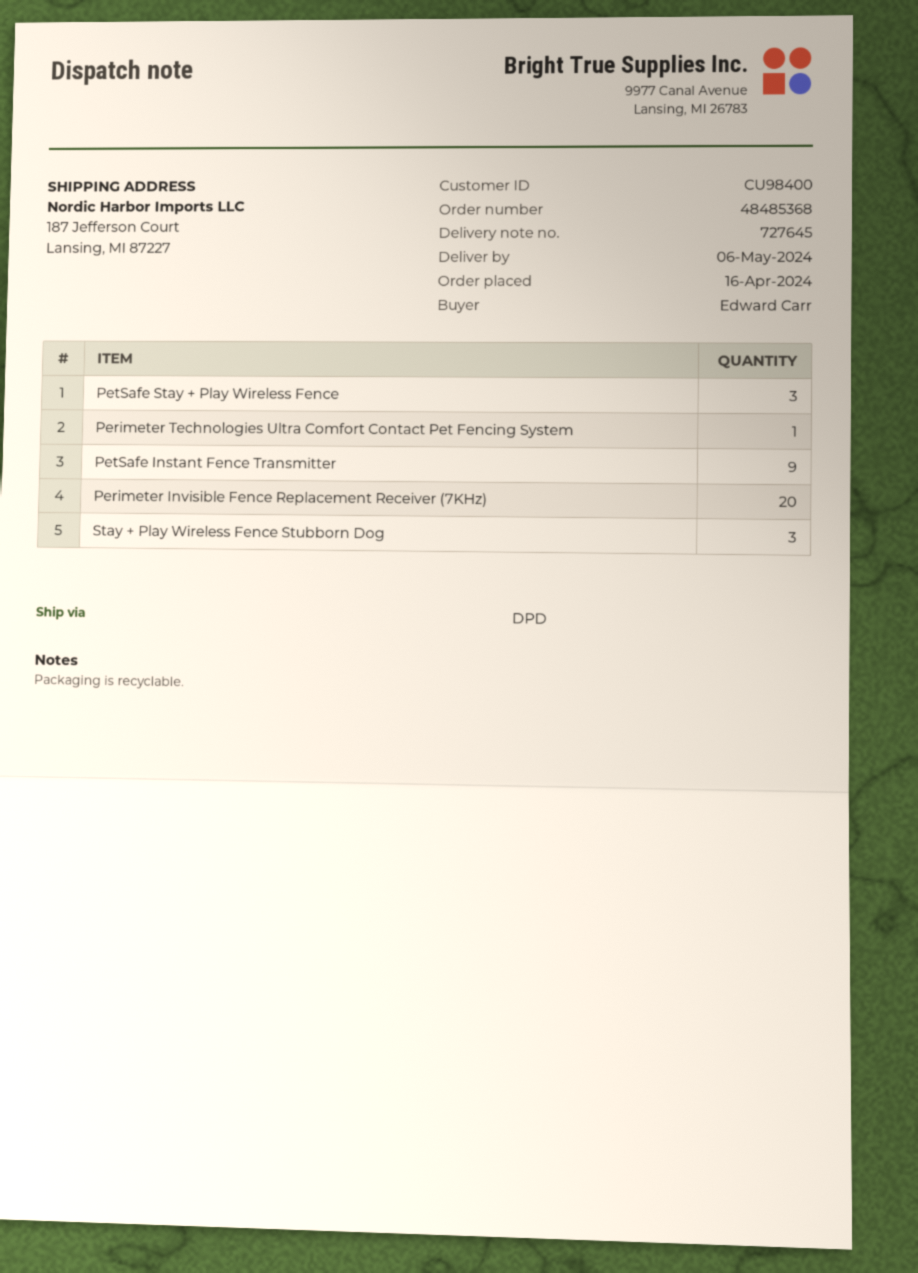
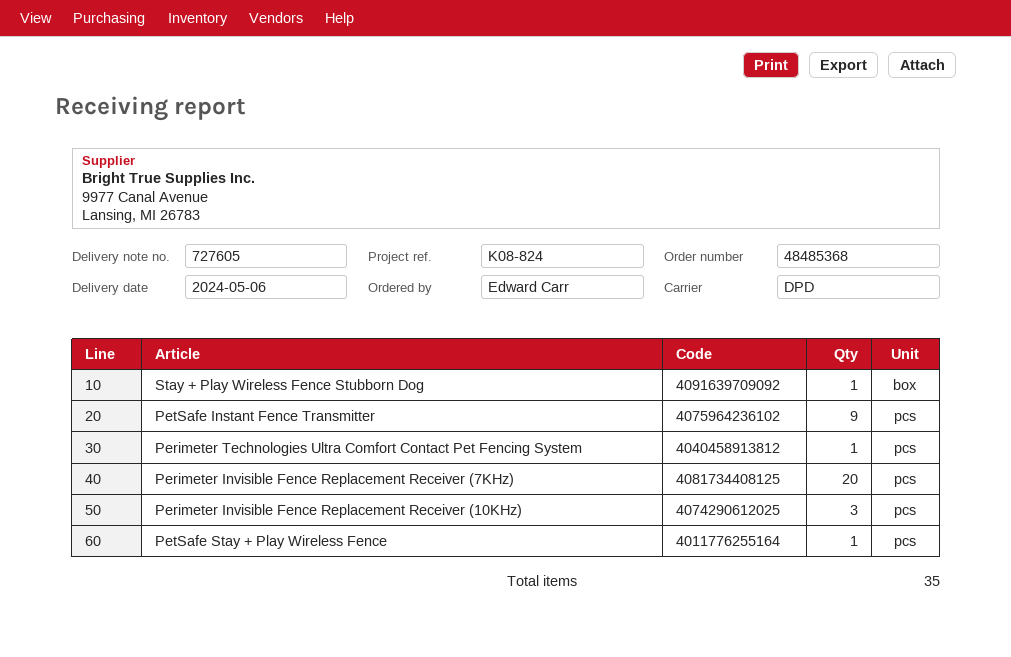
delivery note number: 727645 -> 727605
PetSafe Stay + Play Wireless Fence: 3 -> 1
Stay + Play Wireless Fence Stubborn Dog: 3 -> 1
Perimeter Invisible Fence Replacement Receiver (10KHz): none -> 3

